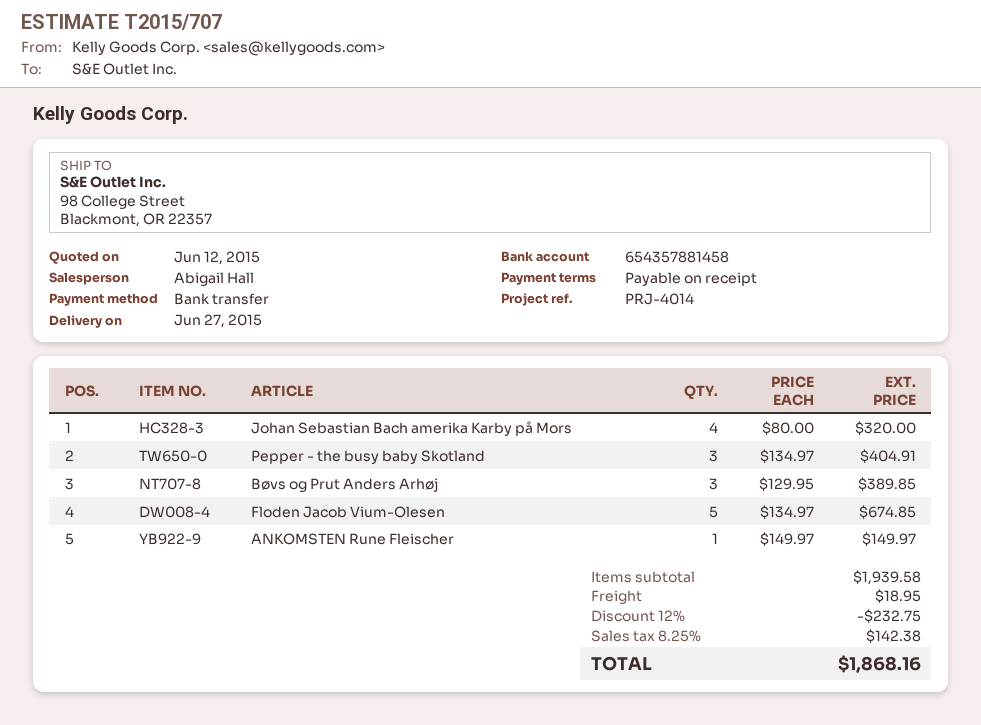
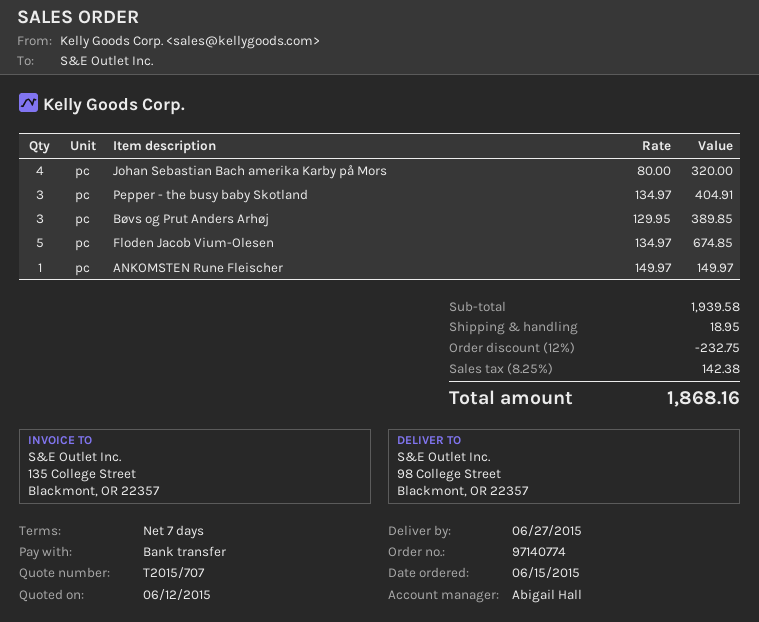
payment terms: on receipt -> 7 days

